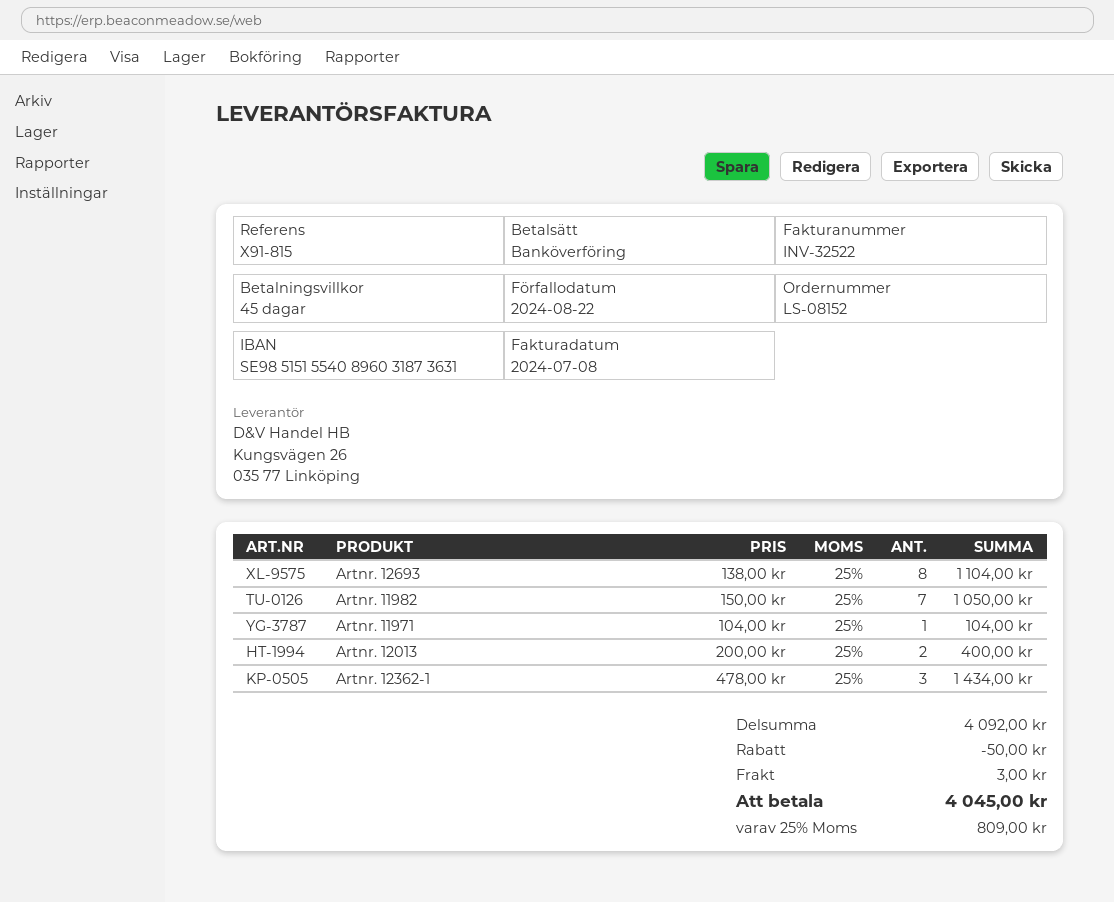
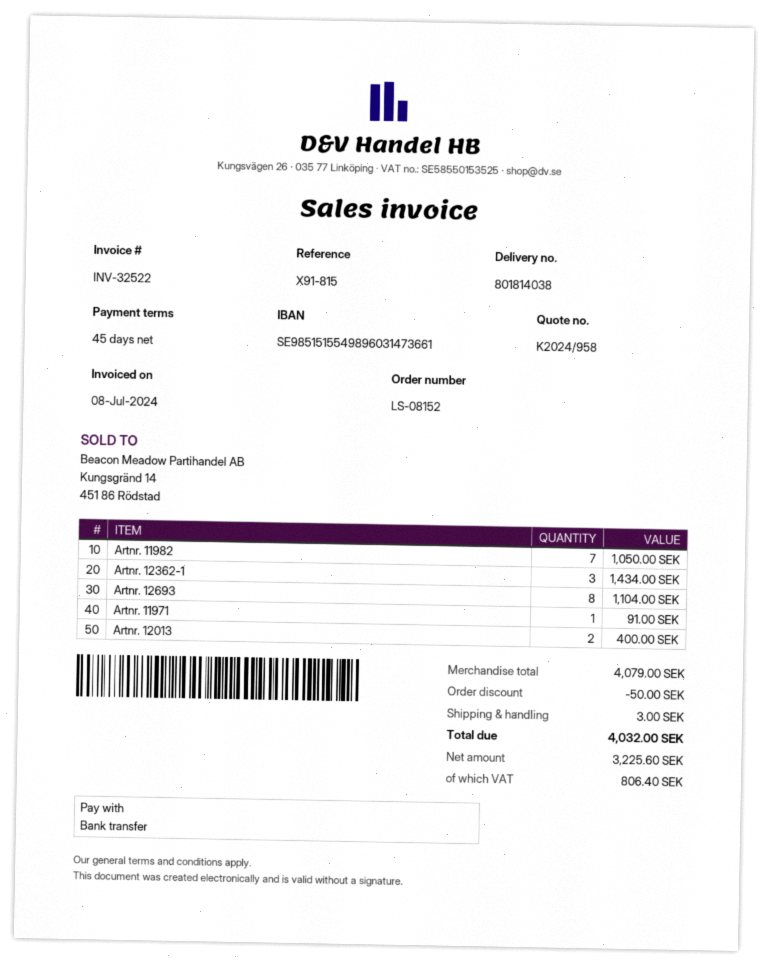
bank account: SE9851515540896031873631 -> SE9851515549896031473661
Artnr. 11971: 1 for 104.00 -> 1 for 91.00
subtotal: 4092.00 -> 4079.00
tax: 809.00 -> 806.40
total: 4045.00 -> 4032.00

